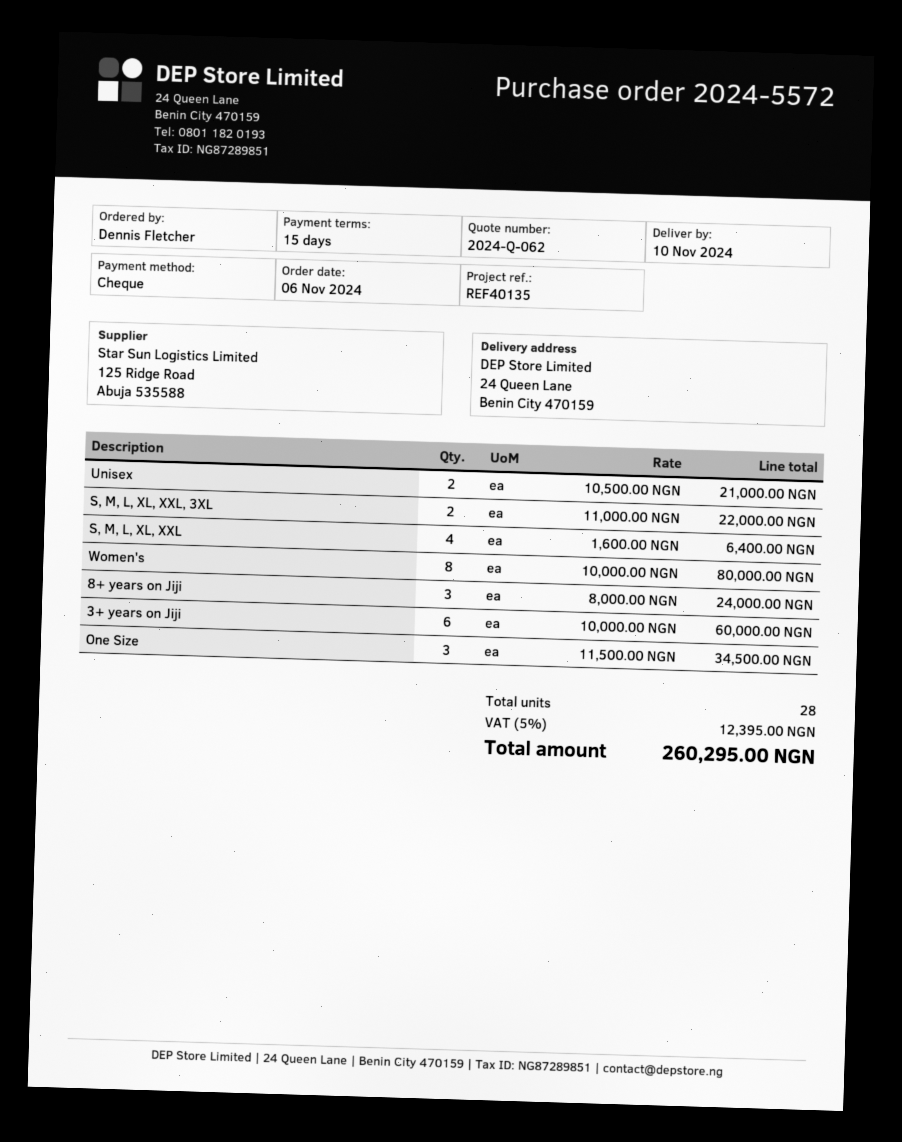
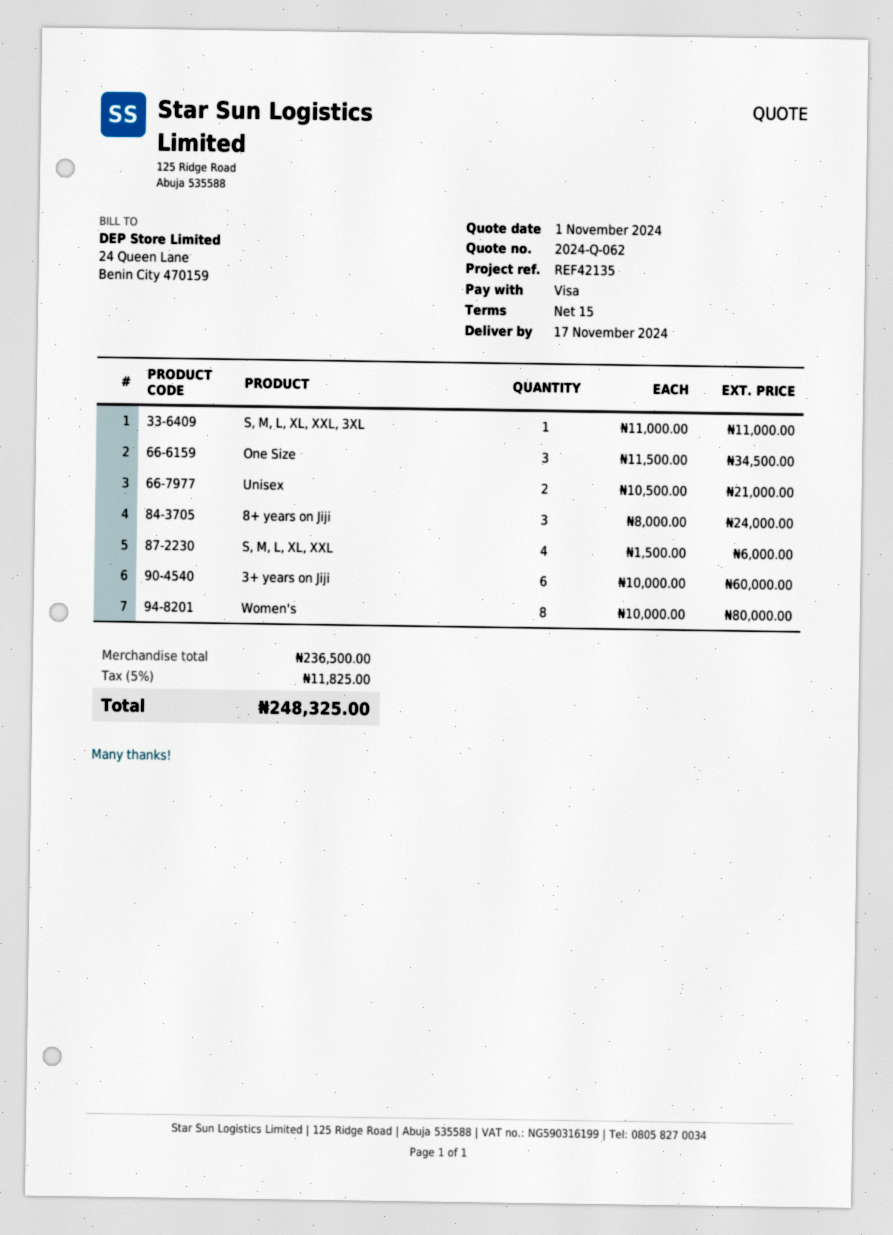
delivery date: 2024-11-10 -> 2024-11-17
reference: REF40135 -> REF42135
payment method: cheque -> Visa
S, M, L, XL, XXL, 3XL: 2 x 11000.00 = 22000.00 -> 1 x 11000.00 = 11000.00
S, M, L, XL, XXL: 4 x 1600.00 = 6400.00 -> 4 x 1500.00 = 6000.00
tax: 5% = 12395.00 -> 5% = 11825.00
total: 260295.00 -> 248325.00

